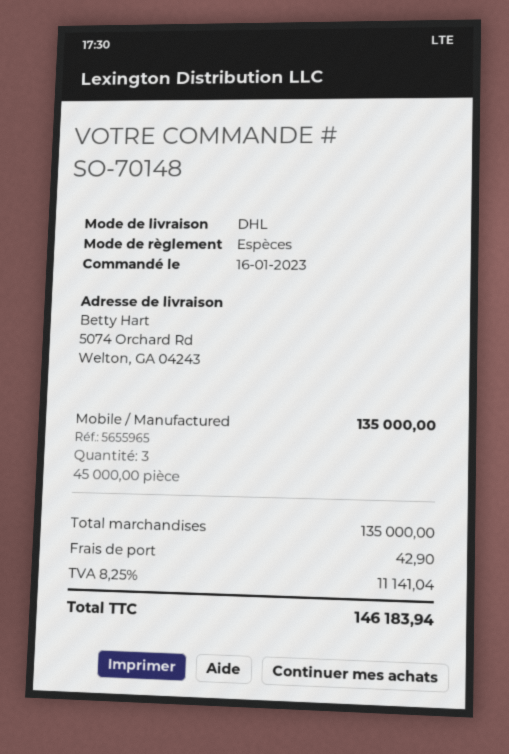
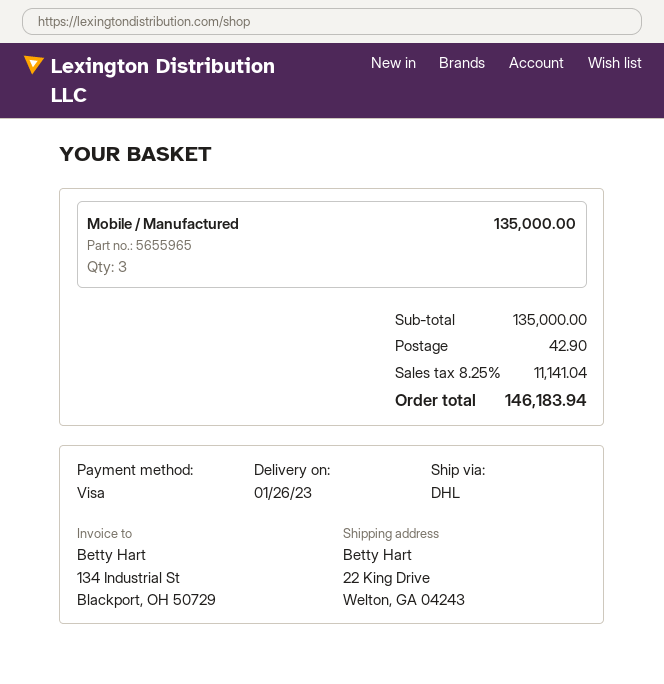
payment method: cash -> Visa
ship to: 5074 Orchard Rd, Welton, GA 04243 -> 22 King Drive, Welton, GA 04243

